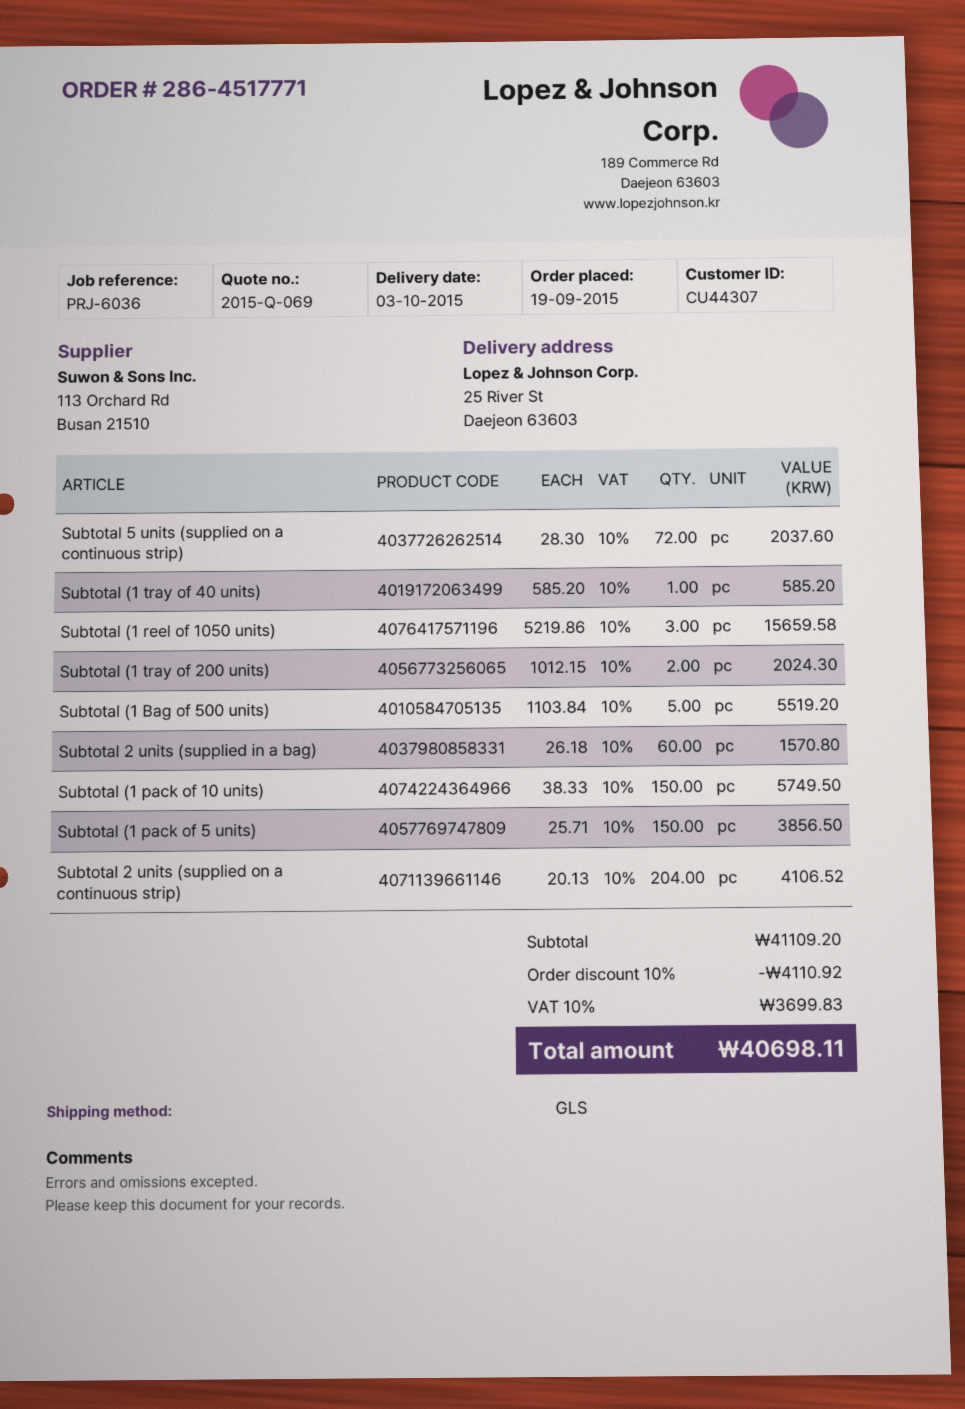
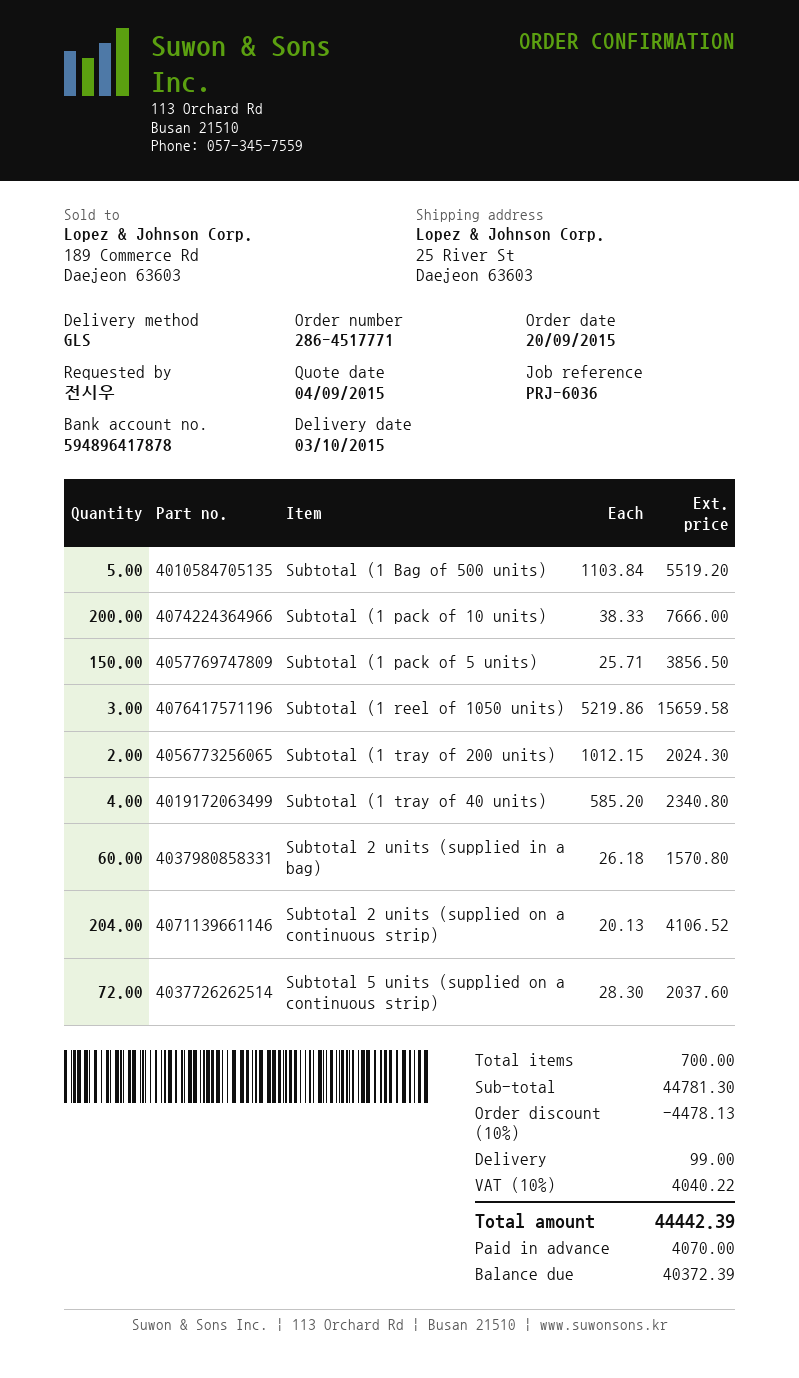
order date: 2015-09-19 -> 2015-09-20
Subtotal (1 tray of 40 units): 1 x 585.20 = 585.20 -> 4 x 585.20 = 2340.80
Subtotal (1 pack of 10 units): 150 x 38.33 = 5749.50 -> 200 x 38.33 = 7666.00
subtotal: 41109.20 -> 44781.30
discount: 10% = 4110.92 -> 10% = 4478.13
shipping: none -> 99.00
tax: 10% = 3699.83 -> 10% = 4040.22
total: 40698.11 -> 44442.39

